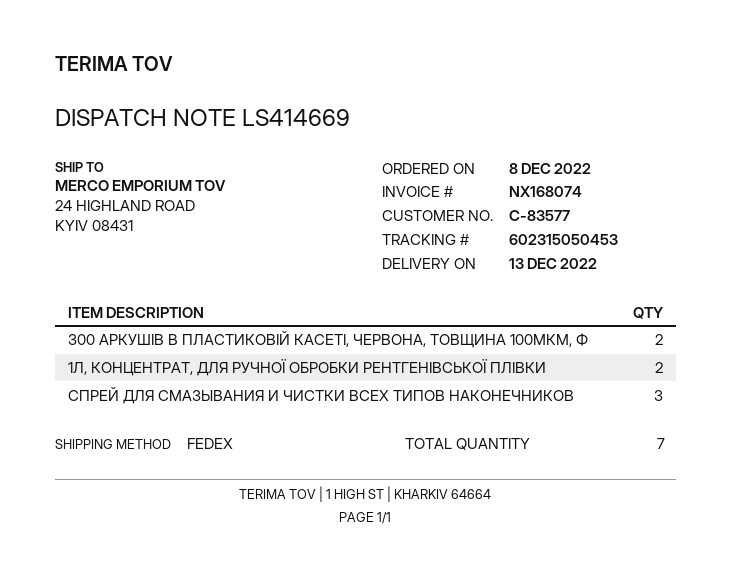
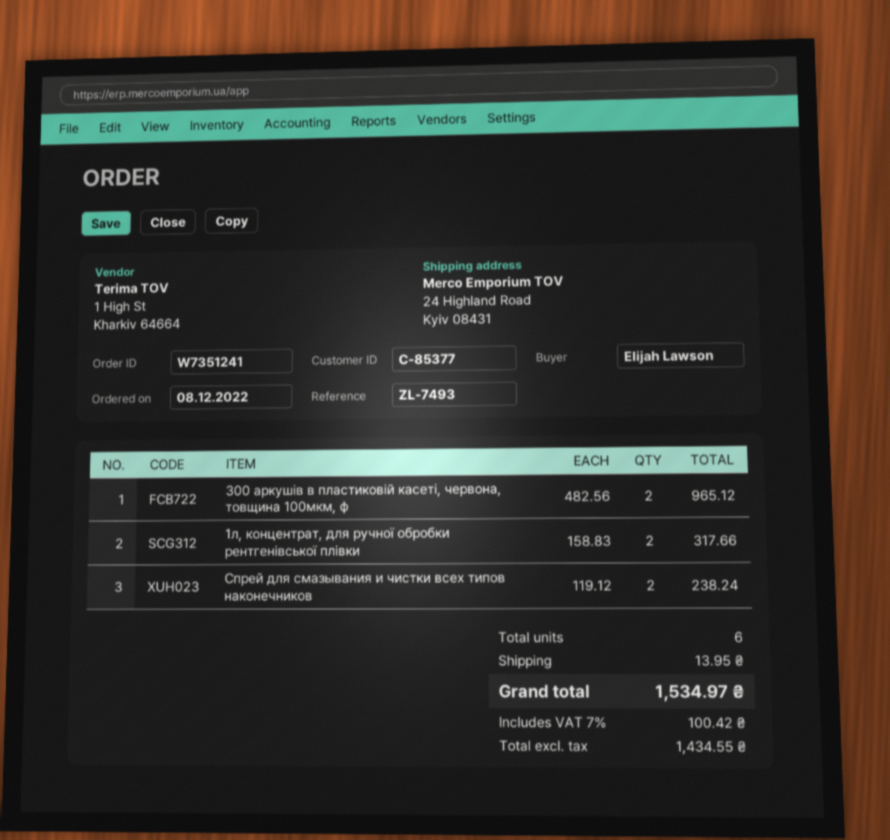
customer number: C-83577 -> C-85377
СПРЕЙ ДЛЯ СМАЗЫВАНИЯ И ЧИСТКИ ВСЕХ ТИПОВ НАКОНЕЧНИКОВ: 3 -> 2
total quantity: 7 -> 6

